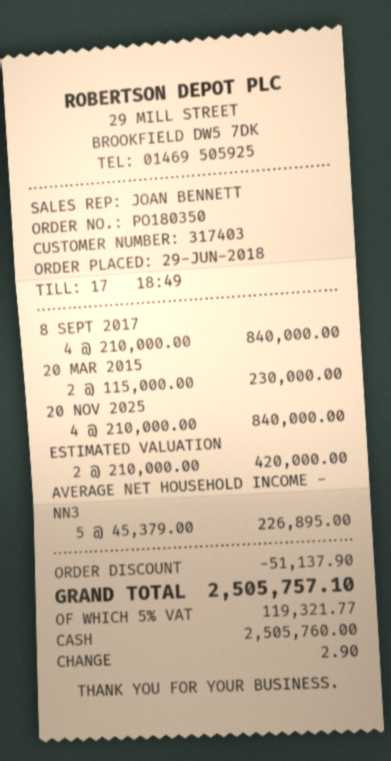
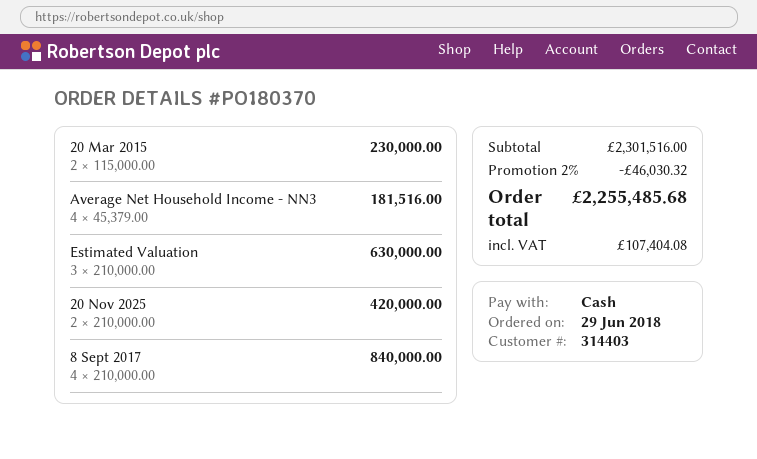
order number: PO180350 -> PO180370
customer number: 317403 -> 314403
20 NOV 2025: 4 x 210000.00 = 840000.00 -> 2 x 210000.00 = 420000.00
ESTIMATED VALUATION: 2 x 210000.00 = 420000.00 -> 3 x 210000.00 = 630000.00
AVERAGE NET HOUSEHOLD INCOME - NN3: 5 x 45379.00 = 226895.00 -> 4 x 45379.00 = 181516.00
discount: 51137.90 -> 46030.32
tax: 119321.77 -> 107404.08
total: 2505757.10 -> 2255485.68

